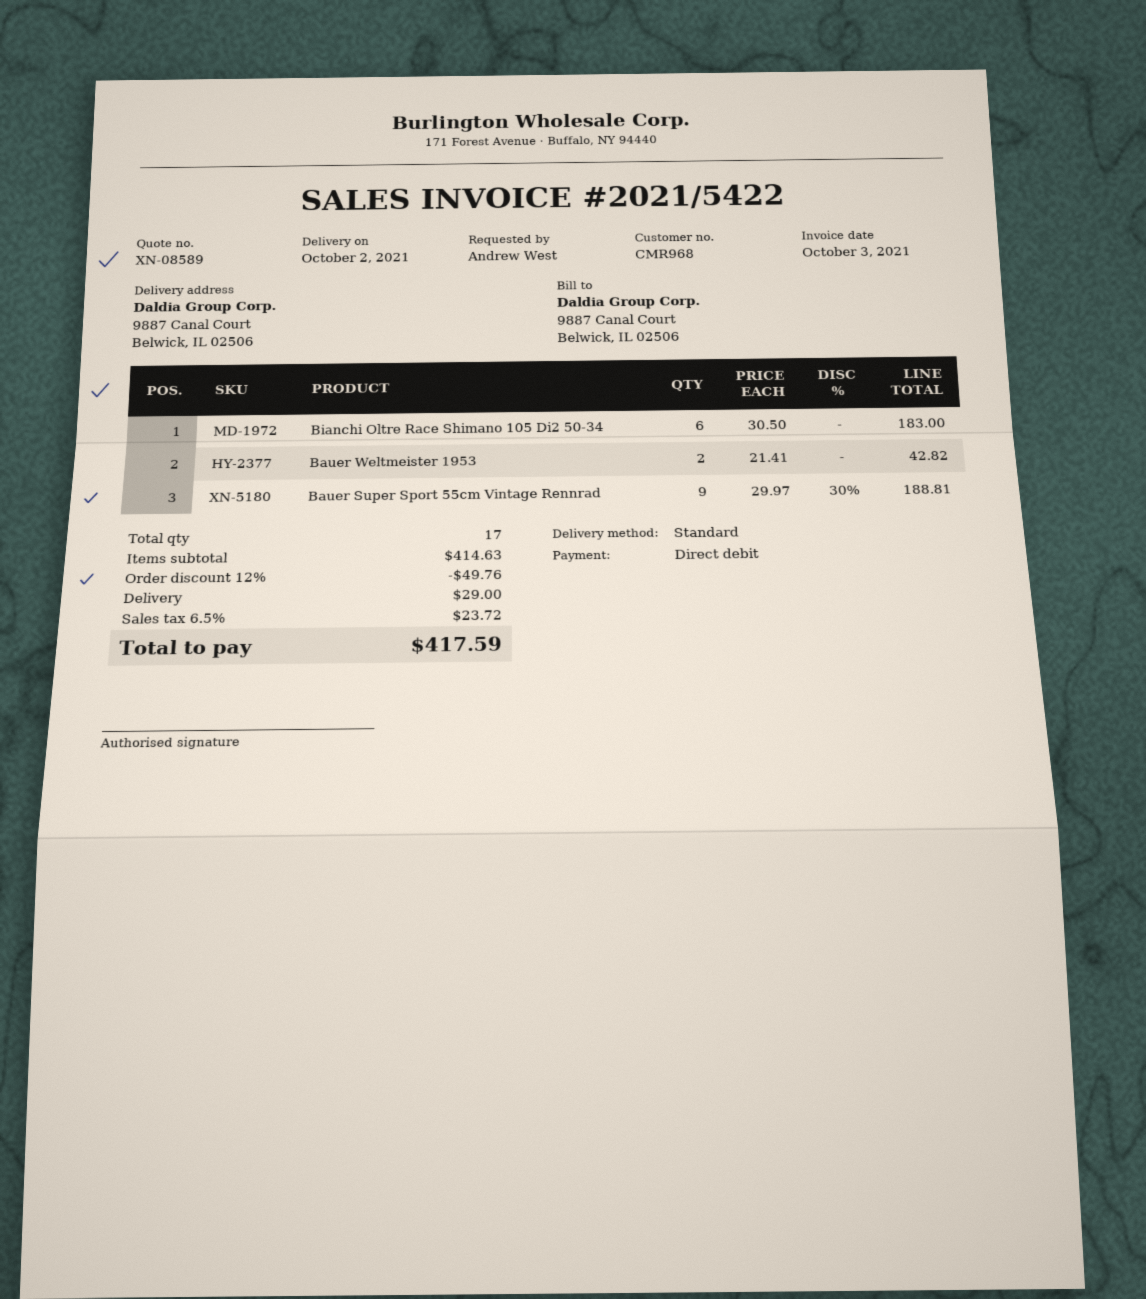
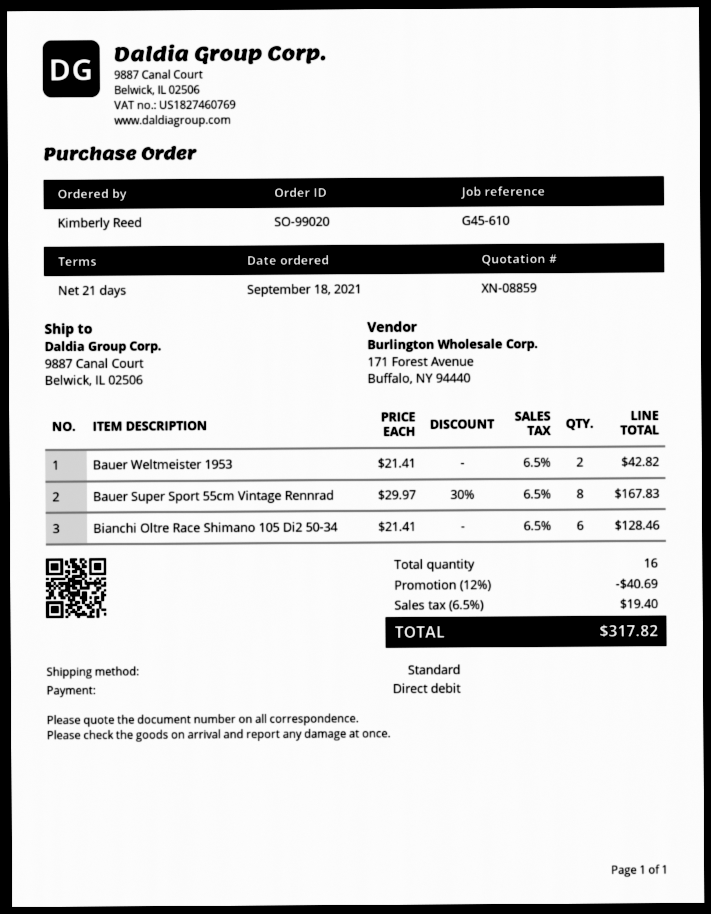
quote number: XN-08589 -> XN-08859
ordered by: Andrew West -> Kimberly Reed
Bianchi Oltre Race Shimano 105 Di2 50-34: 6 x 30.50 = 183.00 -> 6 x 21.41 = 128.46
Bauer Super Sport 55cm Vintage Rennrad: 9 x 29.97 - 30% = 188.81 -> 8 x 29.97 - 30% = 167.83
total quantity: 17 -> 16
discount: 12% = 49.76 -> 12% = 40.69
shipping: 29.00 -> none
tax: 6.5% = 23.72 -> 6.5% = 19.40
total: 417.59 -> 317.82

